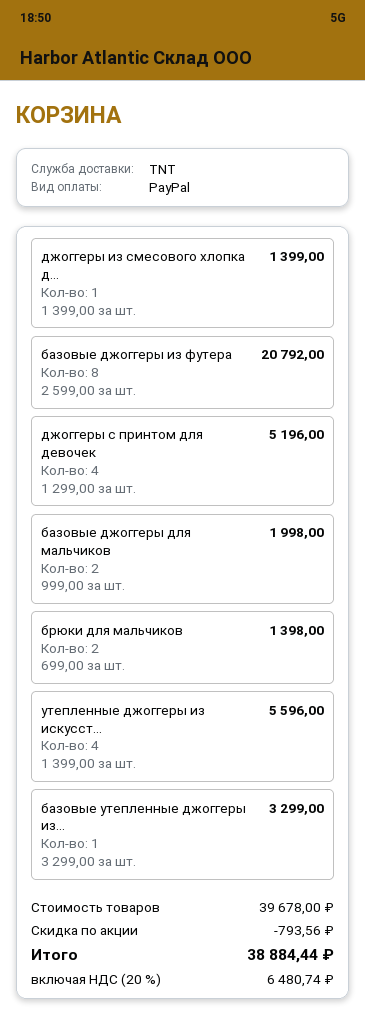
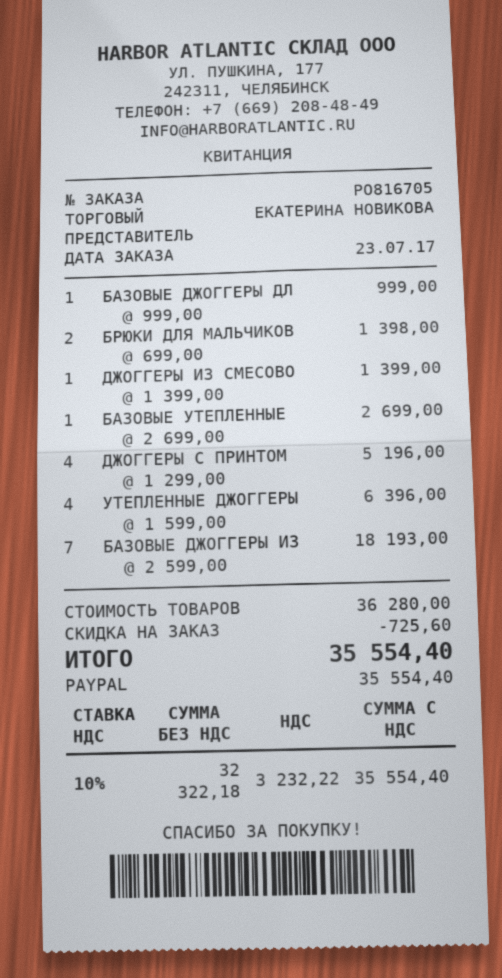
базовые джоггеры из футера: 8 x 2599.00 = 20792.00 -> 7 x 2599.00 = 18193.00
базовые джоггеры для мальчиков: 2 x 999.00 = 1998.00 -> 1 x 999.00 = 999.00
утепленные джоггеры из искусст...: 4 x 1399.00 = 5596.00 -> 4 x 1599.00 = 6396.00
базовые утепленные джоггеры из...: 1 x 3299.00 = 3299.00 -> 1 x 2699.00 = 2699.00
subtotal: 39678.00 -> 36280.00
discount: 793.56 -> 725.60
tax: 20% = 6480.74 -> 10% = 3232.22
total: 38884.44 -> 35554.40

